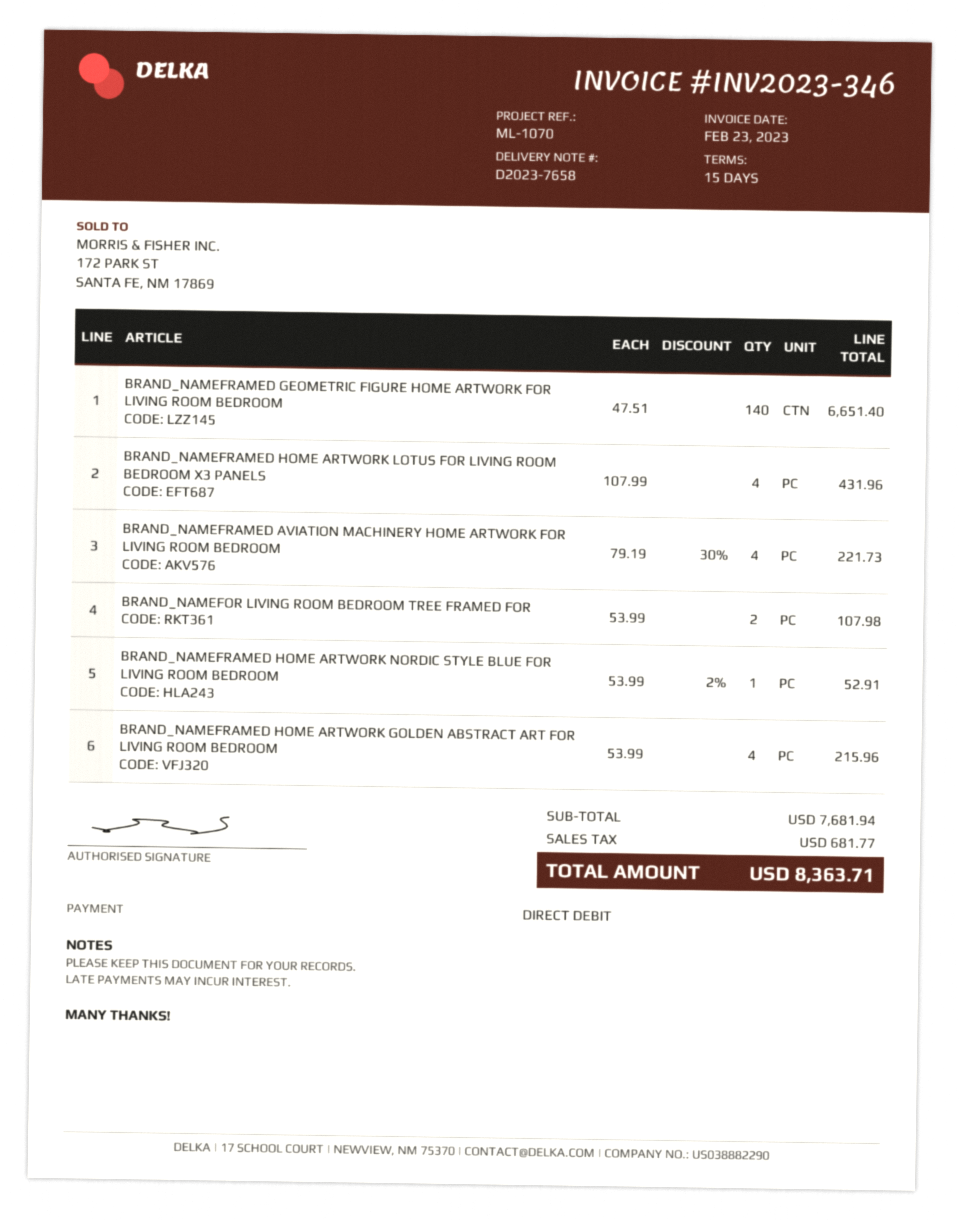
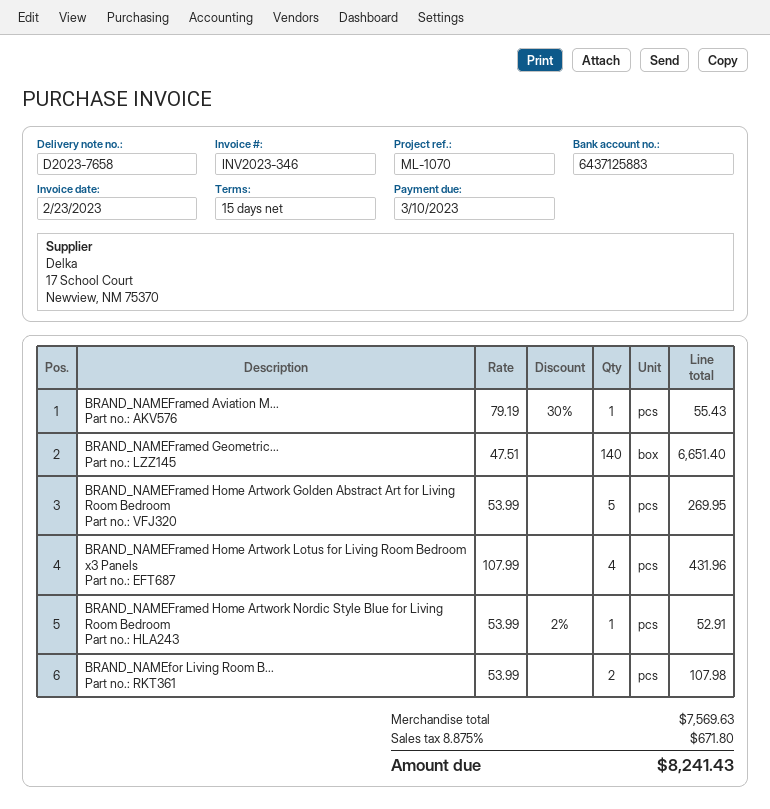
BRAND_NAMEFRAMED AVIATION MACHINERY HOME ARTWORK FOR LIVING ROOM BEDROOM: 4 x 79.19 - 30% = 221.73 -> 1 x 79.19 - 30% = 55.43
BRAND_NAMEFRAMED HOME ARTWORK GOLDEN ABSTRACT ART FOR LIVING ROOM BEDROOM: 4 x 53.99 = 215.96 -> 5 x 53.99 = 269.95
subtotal: 7681.94 -> 7569.63
tax: 681.77 -> 671.80
total: 8363.71 -> 8241.43

